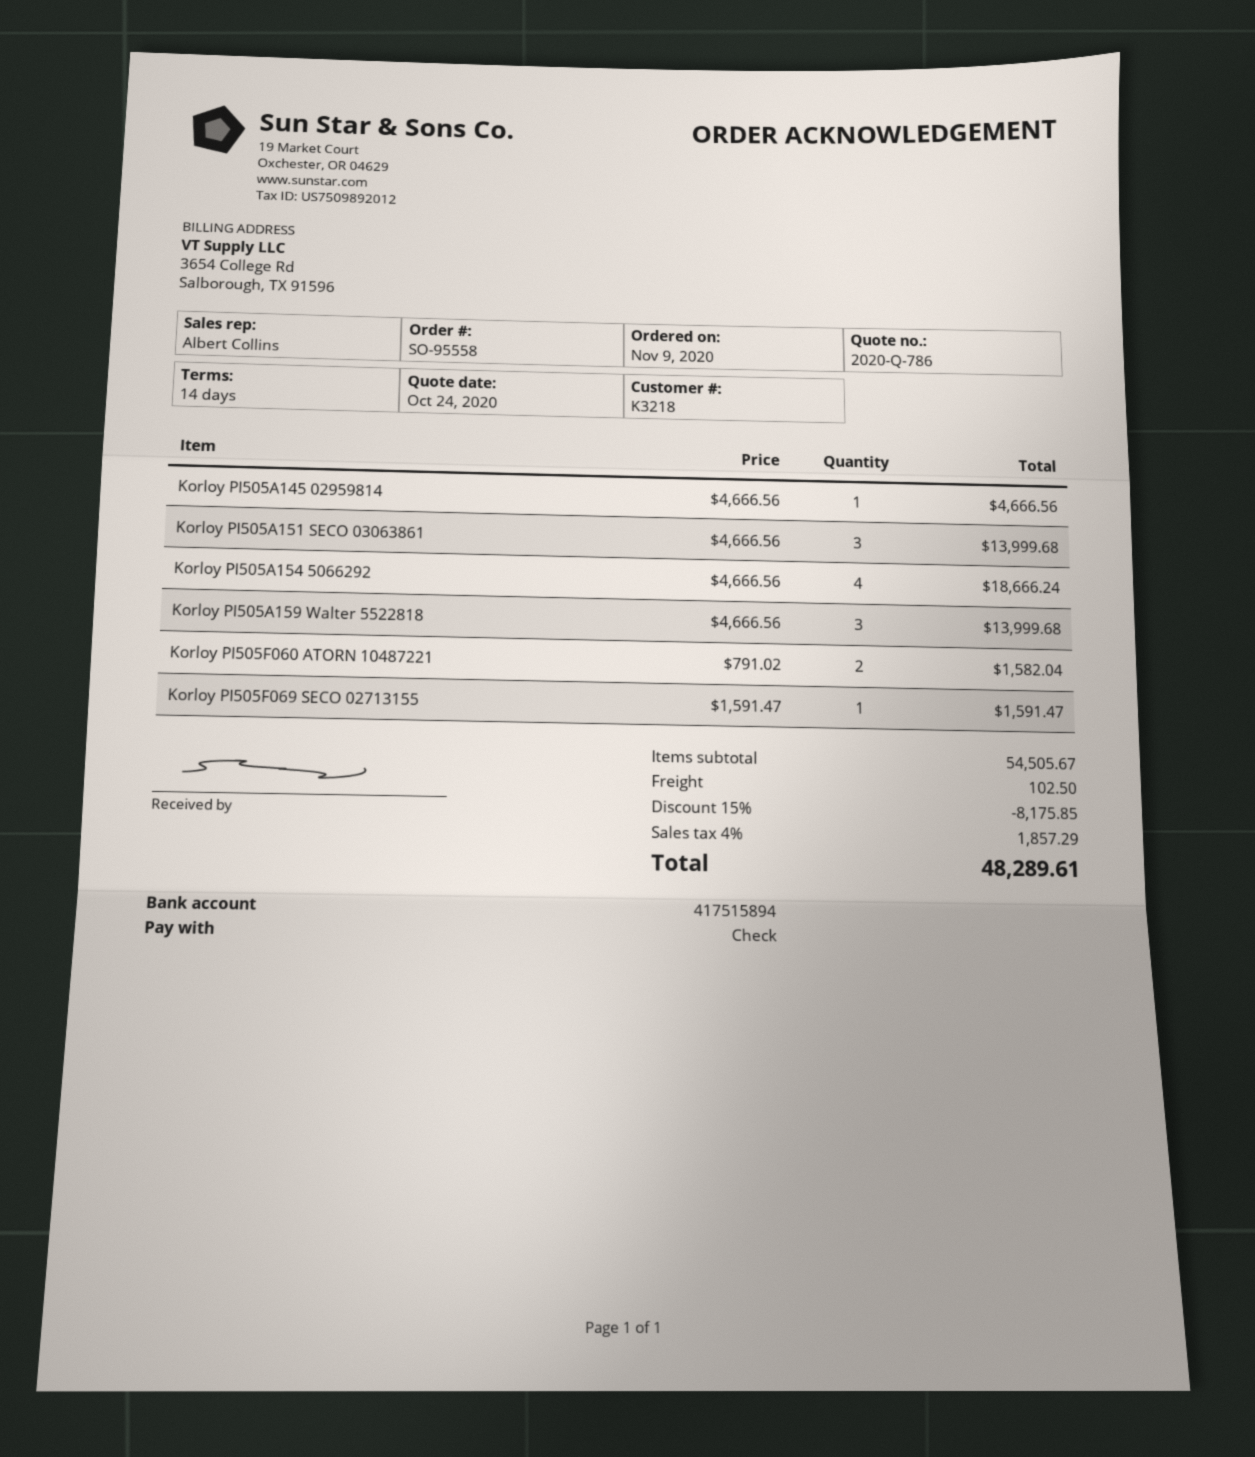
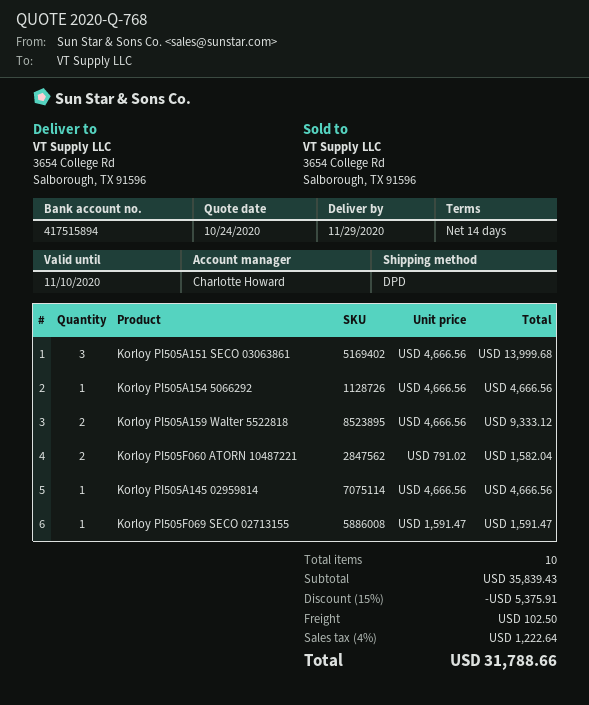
quote number: 2020-Q-786 -> 2020-Q-768
sales rep: Albert Collins -> Charlotte Howard
Korloy PI505A154 5066292: 4 x 4666.56 = 18666.24 -> 1 x 4666.56 = 4666.56
Korloy PI505A159 Walter 5522818: 3 x 4666.56 = 13999.68 -> 2 x 4666.56 = 9333.12
subtotal: 54505.67 -> 35839.43
discount: 15% = 8175.85 -> 15% = 5375.91
tax: 4% = 1857.29 -> 4% = 1222.64
total: 48289.61 -> 31788.66

